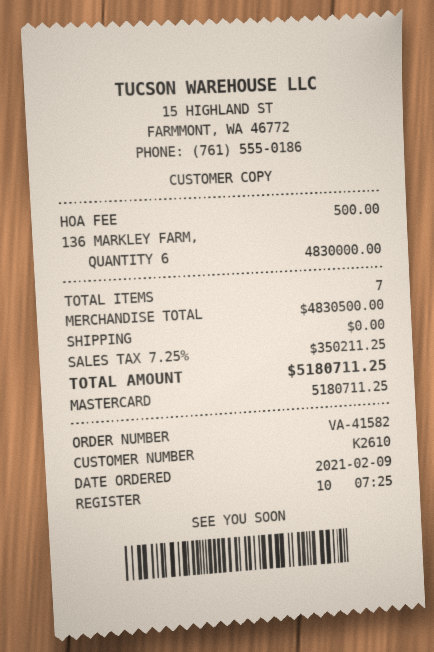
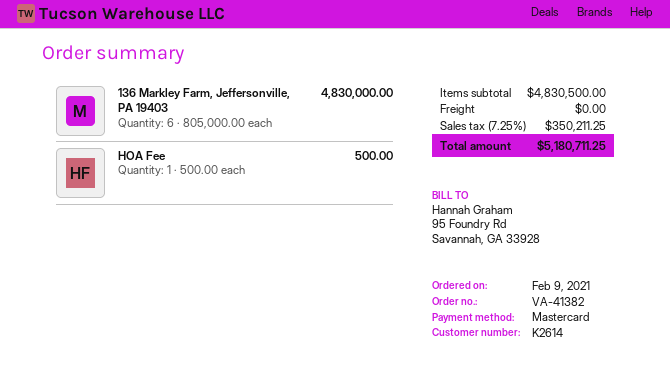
order number: VA-41582 -> VA-41382
customer number: K2610 -> K2614

